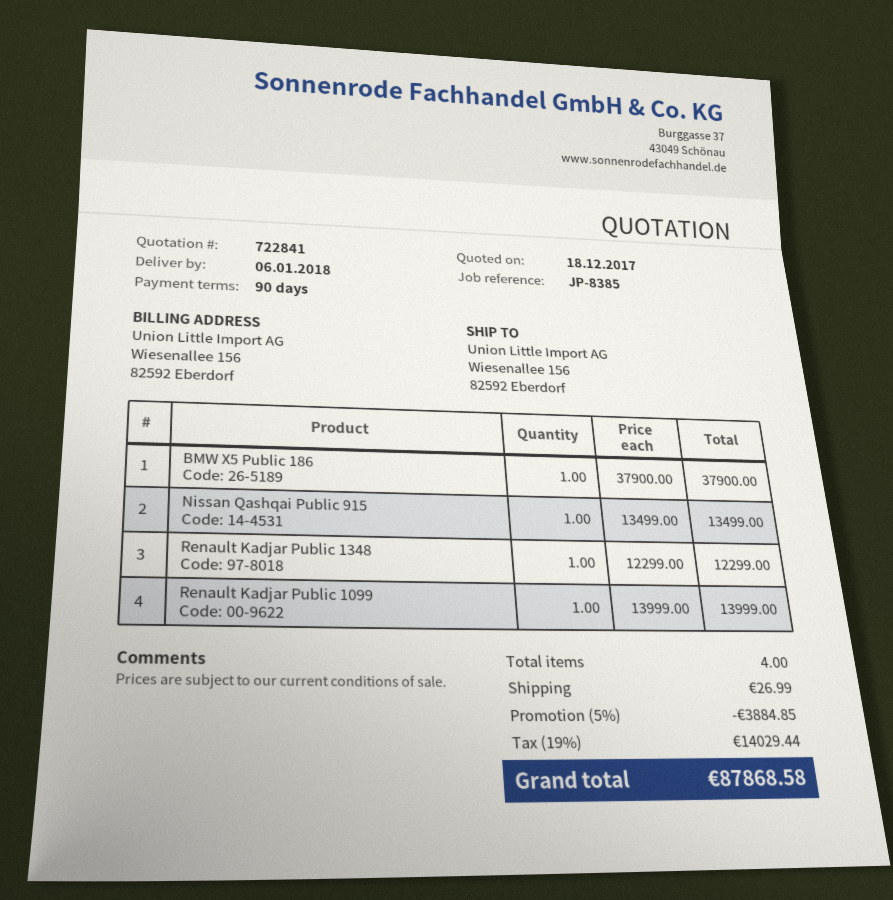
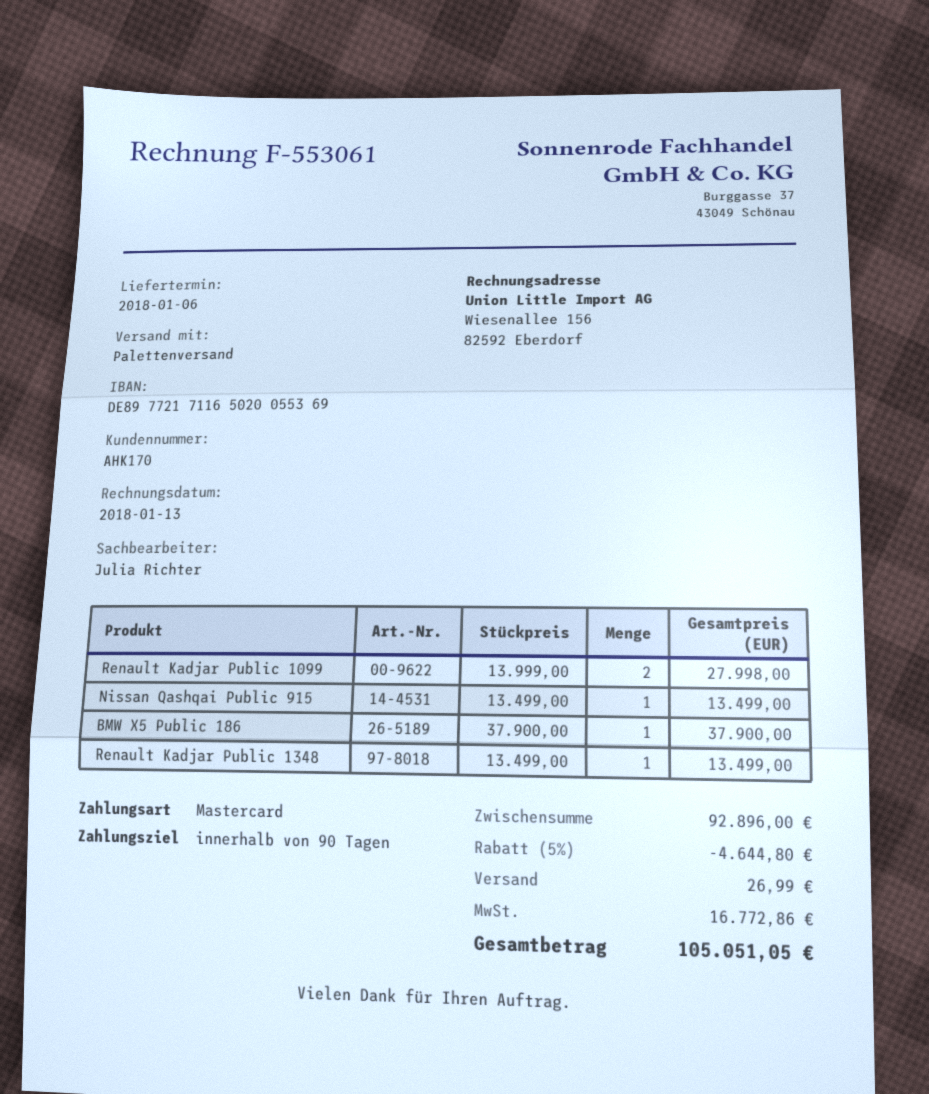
Renault Kadjar Public 1348: 1 x 12299.00 = 12299.00 -> 1 x 13499.00 = 13499.00
Renault Kadjar Public 1099: 1 x 13999.00 = 13999.00 -> 2 x 13999.00 = 27998.00
discount: 5% = 3884.85 -> 5% = 4644.80
tax: 14029.44 -> 16772.86
total: 87868.58 -> 105051.05

